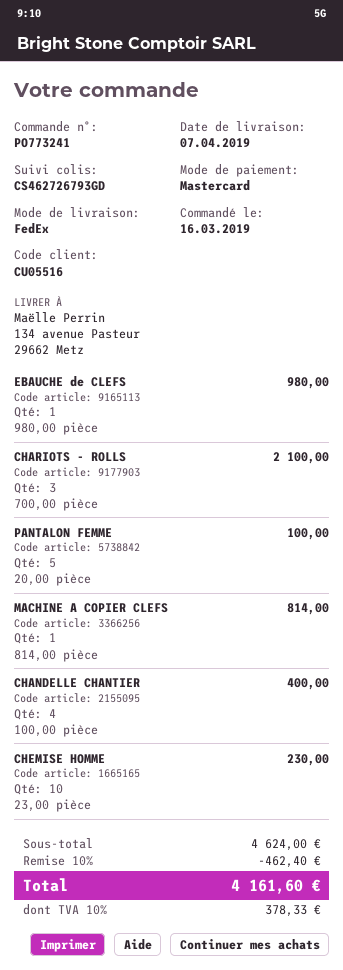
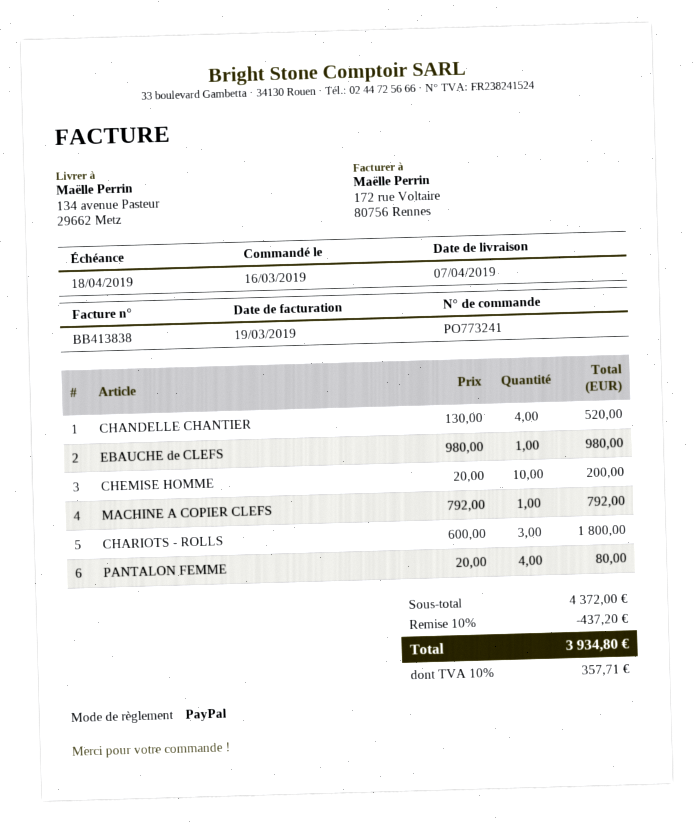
payment method: Mastercard -> PayPal
CHARIOTS - ROLLS: 3 x 700.00 = 2100.00 -> 3 x 600.00 = 1800.00
PANTALON FEMME: 5 x 20.00 = 100.00 -> 4 x 20.00 = 80.00
MACHINE A COPIER CLEFS: 1 x 814.00 = 814.00 -> 1 x 792.00 = 792.00
CHANDELLE CHANTIER: 4 x 100.00 = 400.00 -> 4 x 130.00 = 520.00
CHEMISE HOMME: 10 x 23.00 = 230.00 -> 10 x 20.00 = 200.00
subtotal: 4624.00 -> 4372.00
discount: 10% = 462.40 -> 10% = 437.20
tax: 10% = 378.33 -> 10% = 357.71
total: 4161.60 -> 3934.80

